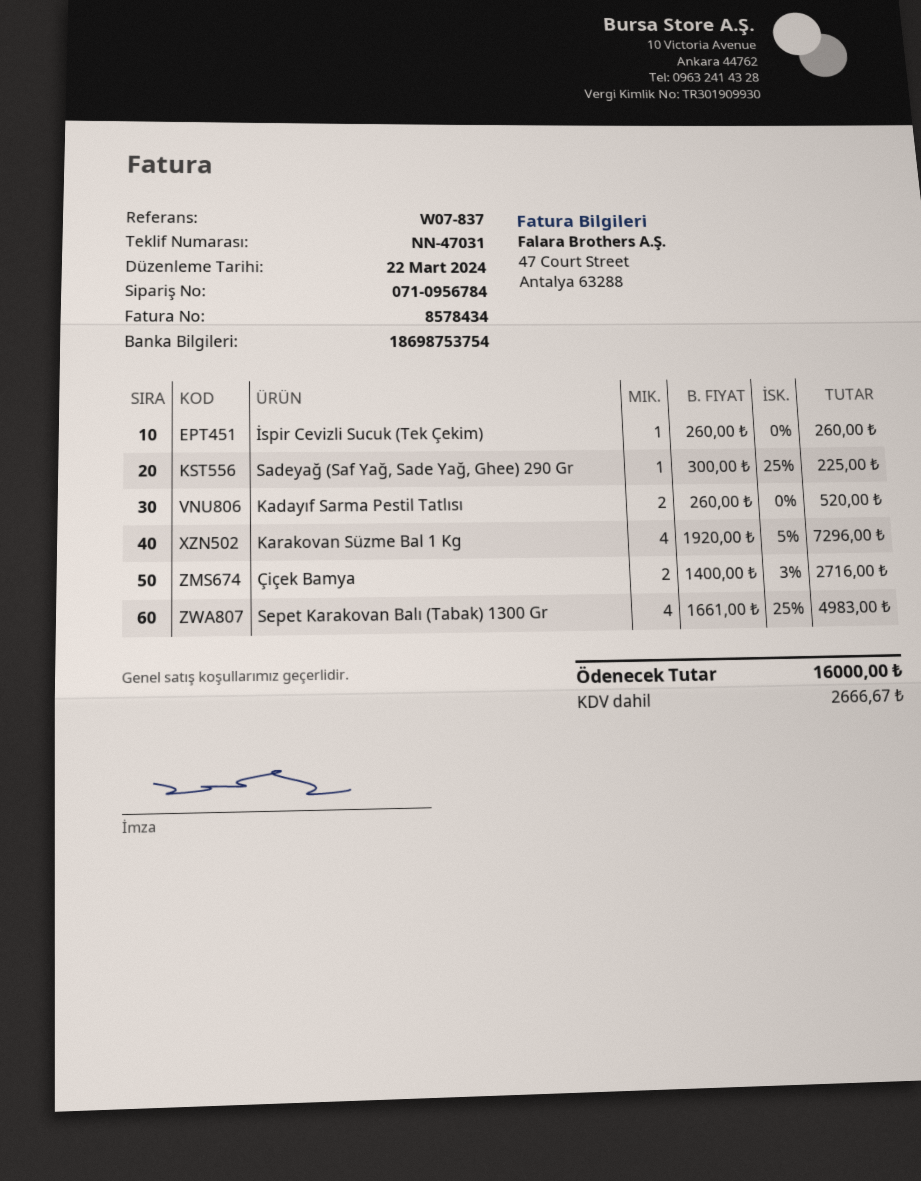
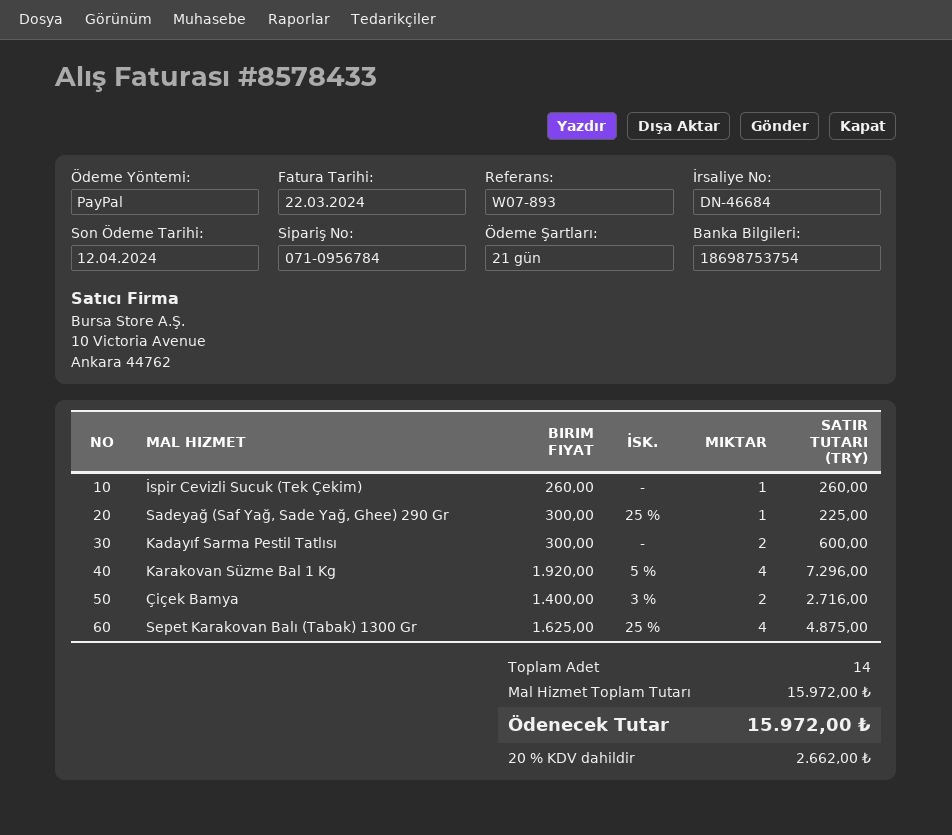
invoice number: 8578434 -> 8578433
reference: W07-837 -> W07-893
Kadayıf Sarma Pestil Tatlısı: 2 x 260.00 = 520.00 -> 2 x 300.00 = 600.00
Sepet Karakovan Balı (Tabak) 1300 Gr: 4 x 1661.00 - 25% = 4983.00 -> 4 x 1625.00 - 25% = 4875.00
tax: 2666.67 -> 2662.00
total: 16000.00 -> 15972.00

